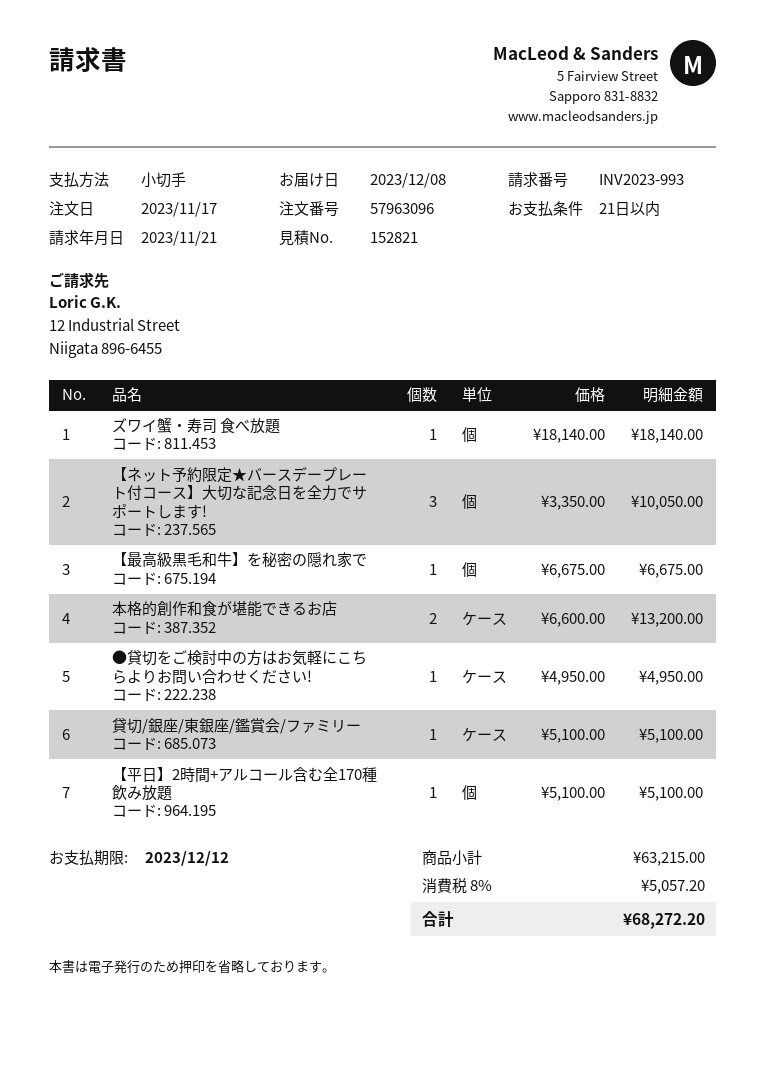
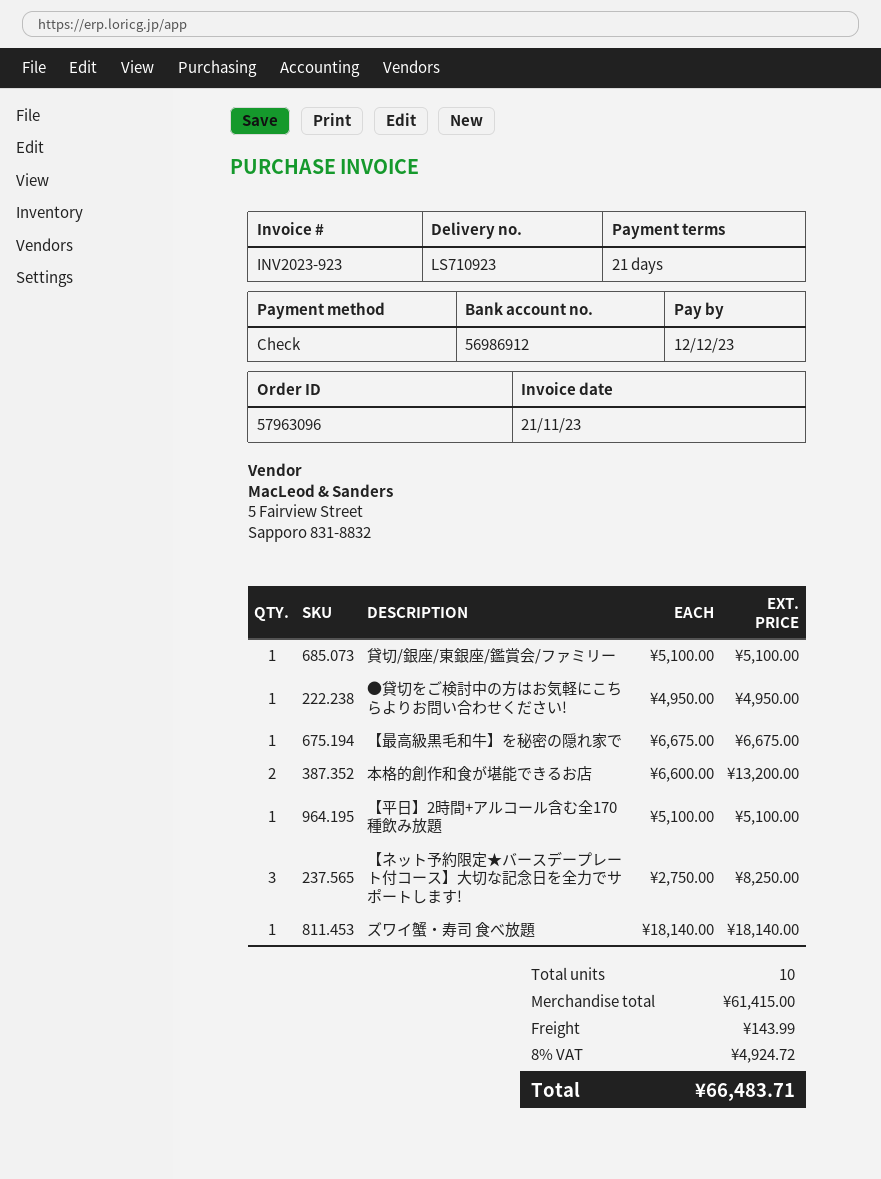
invoice number: INV2023-993 -> INV2023-923
【ネット予約限定★バースデープレート付コース】大切な記念日を全力でサポートします!: 3 x 3350.00 = 10050.00 -> 3 x 2750.00 = 8250.00
subtotal: 63215.00 -> 61415.00
shipping: none -> 143.99
tax: 8% = 5057.20 -> 8% = 4924.72
total: 68272.20 -> 66483.71

